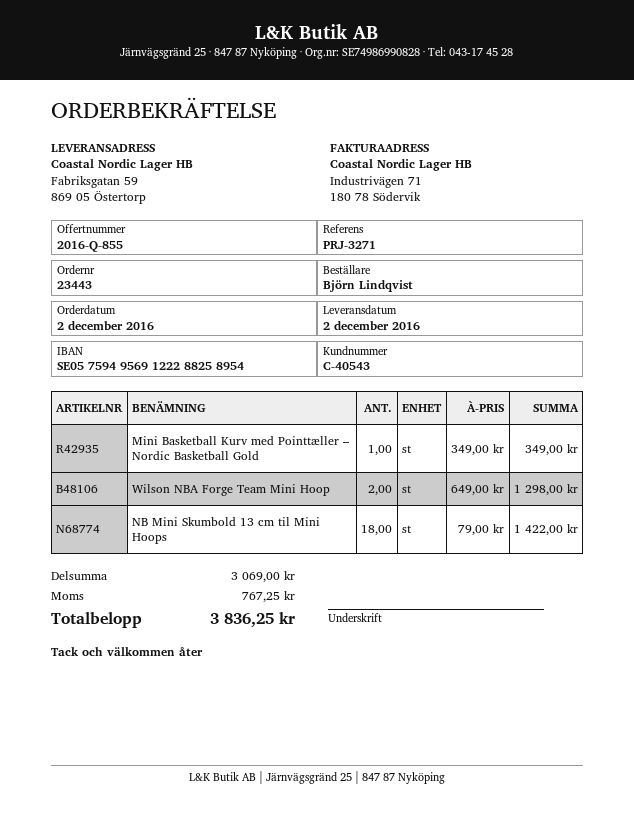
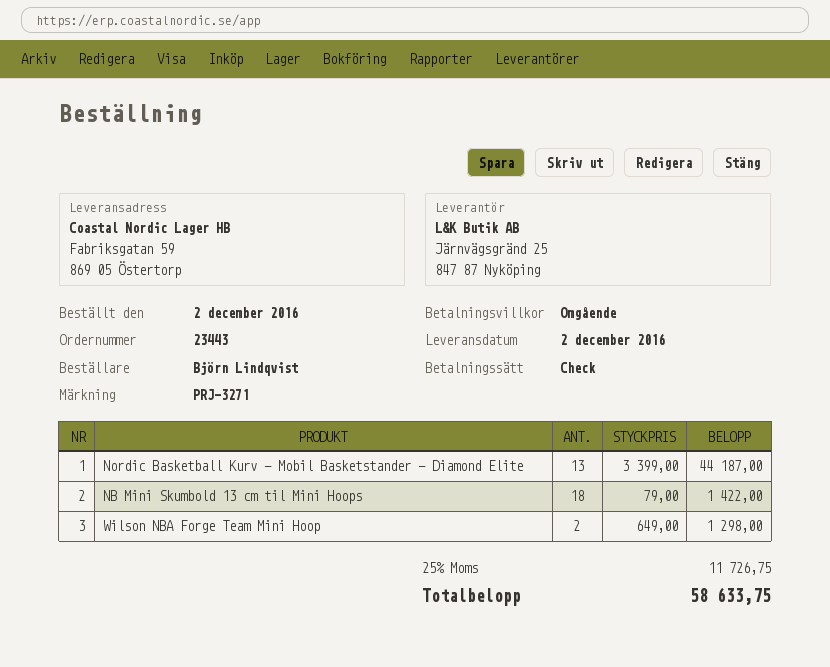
Mini Basketball Kurv med Pointtæller – Nordic Basketball Gold: 1 x 349.00 = 349.00 -> none
Nordic Basketball Kurv - Mobil Basketstander - Diamond Elite: none -> 13 x 3399.00 = 44187.00
tax: 767.25 -> 11726.75
total: 3836.25 -> 58633.75

